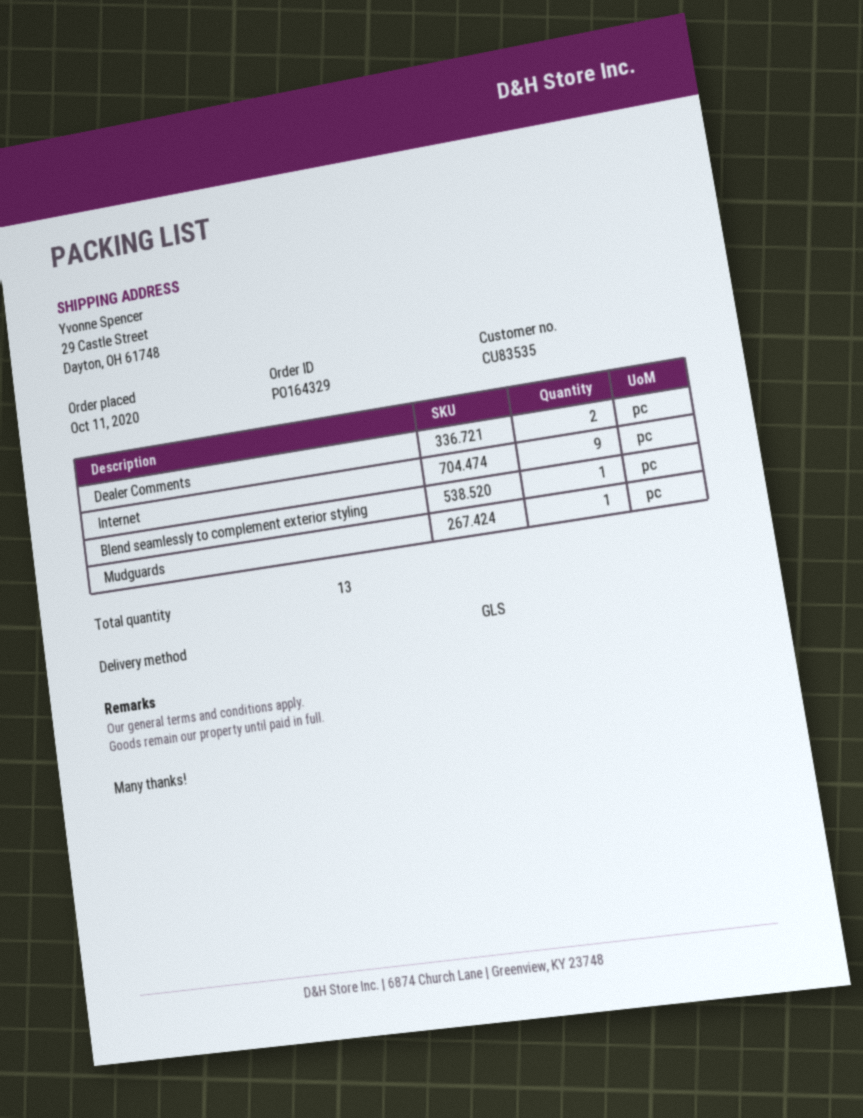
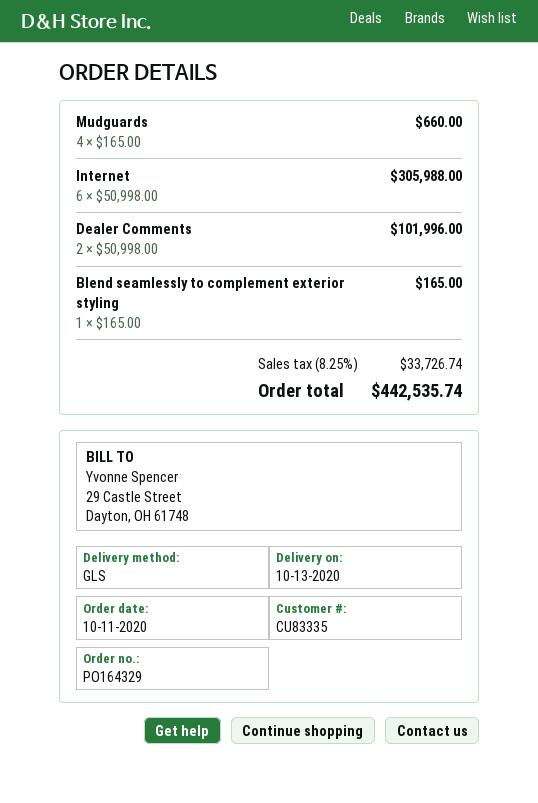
customer number: CU83535 -> CU83335
Internet: 9 -> 6
Mudguards: 1 -> 4

